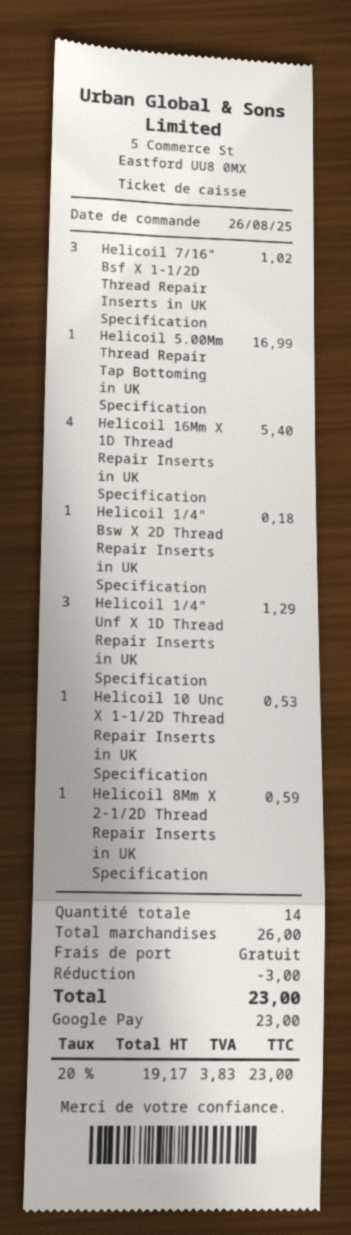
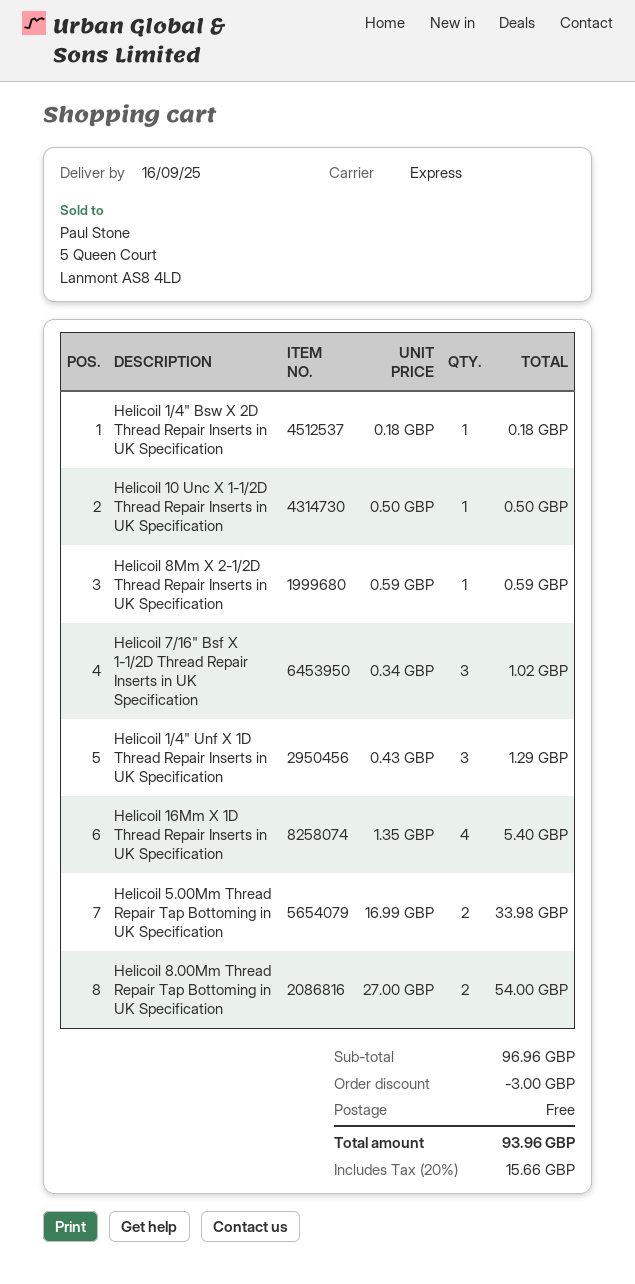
Helicoil 5.00Mm Thread Repair Tap Bottoming in UK Specification: 1 for 16.99 -> 2 for 33.98
Helicoil 10 Unc X 1-1/2D Thread Repair Inserts in UK Specification: 1 for 0.53 -> 1 for 0.50
Helicoil 8.00Mm Thread Repair Tap Bottoming in UK Specification: none -> 2 for 54.00
subtotal: 26.00 -> 96.96
tax: 20% = 3.83 -> 20% = 15.66
total: 23.00 -> 93.96

